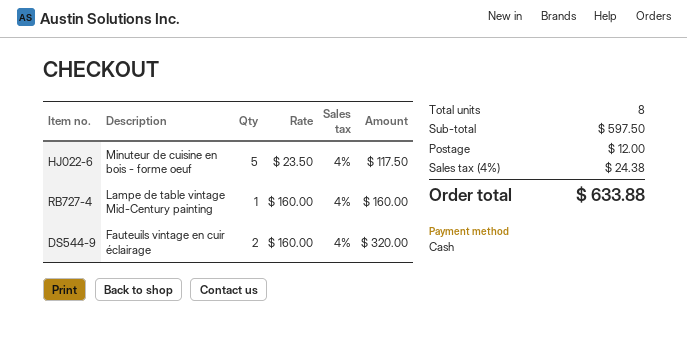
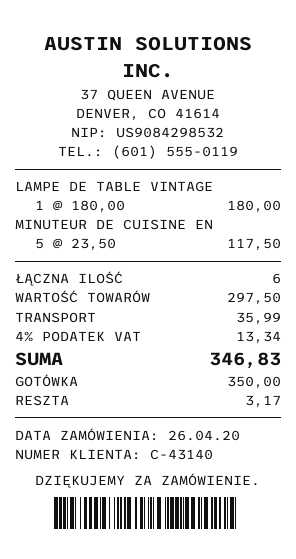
Lampe de table vintage Mid-Century painting: 1 x 160.00 = 160.00 -> 1 x 180.00 = 180.00
Fauteuils vintage en cuir éclairage: 2 x 160.00 = 320.00 -> none
total quantity: 8 -> 6
subtotal: 597.50 -> 297.50
shipping: 12.00 -> 35.99
tax: 4% = 24.38 -> 4% = 13.34
total: 633.88 -> 346.83

